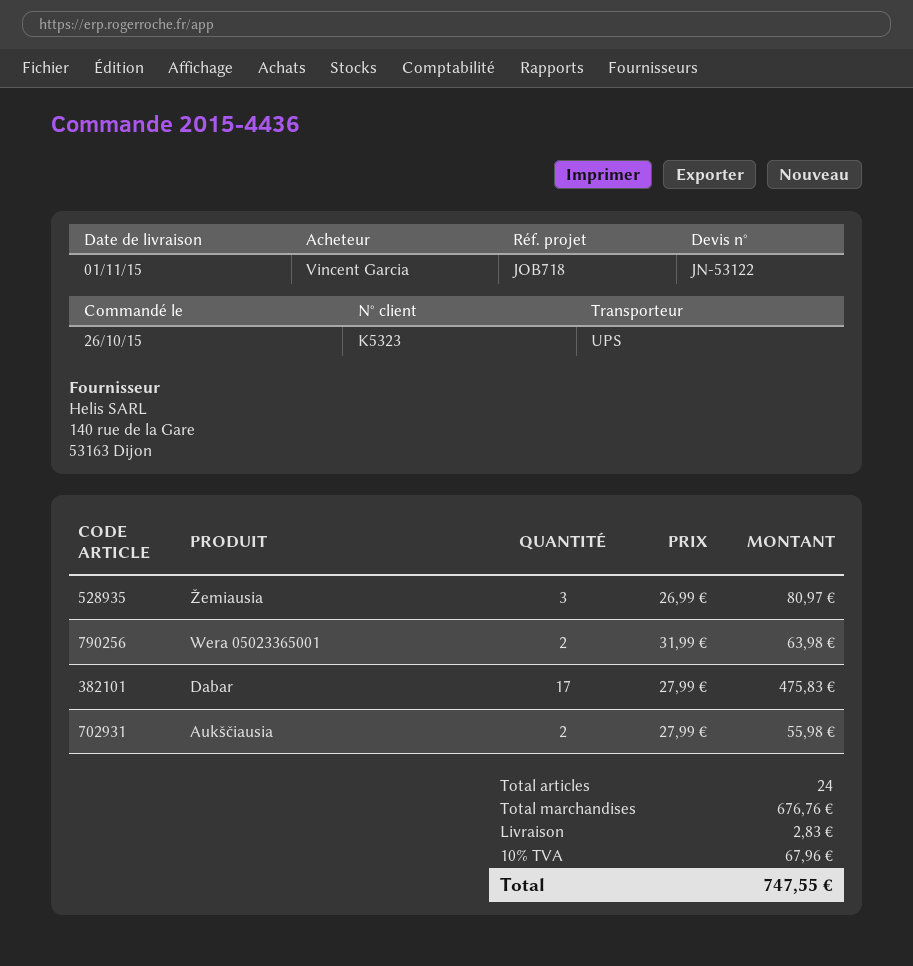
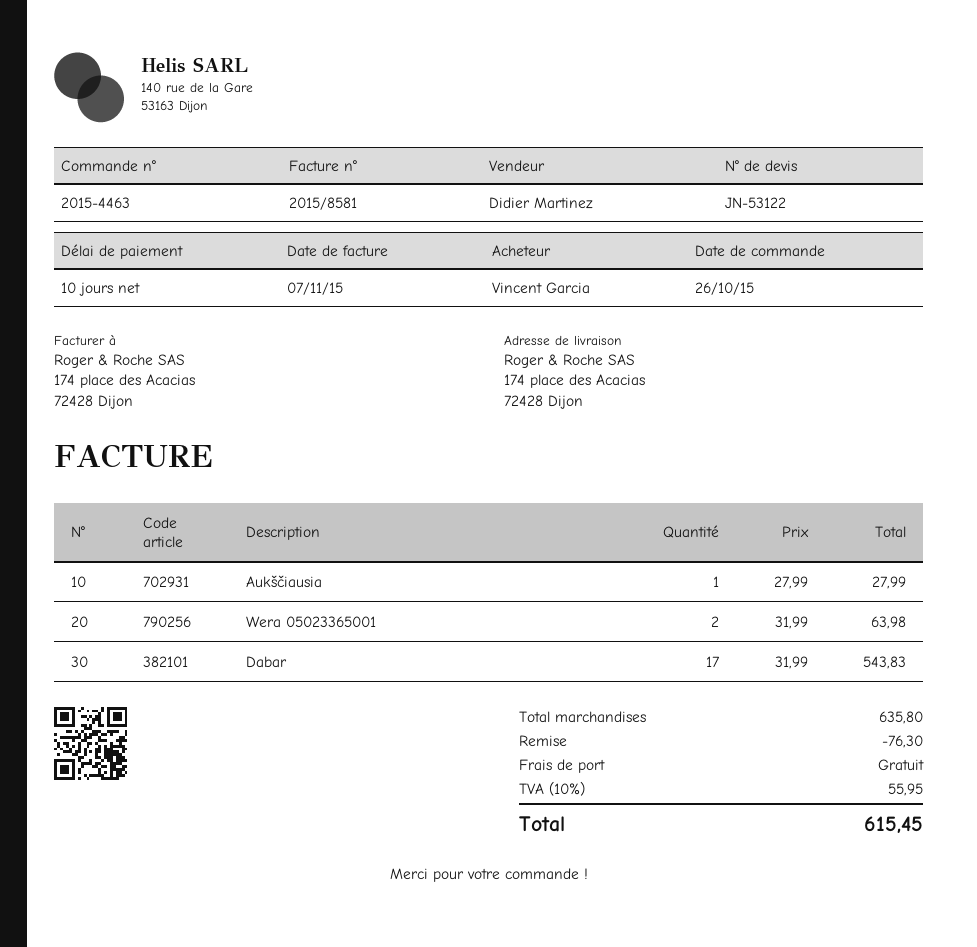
order number: 2015-4436 -> 2015-4463
Žemiausia: 3 x 26.99 = 80.97 -> none
Dabar: 17 x 27.99 = 475.83 -> 17 x 31.99 = 543.83
Aukščiausia: 2 x 27.99 = 55.98 -> 1 x 27.99 = 27.99
subtotal: 676.76 -> 635.80
discount: none -> 76.30
shipping: 2.83 -> 0.00
tax: 10% = 67.96 -> 10% = 55.95
total: 747.55 -> 615.45

